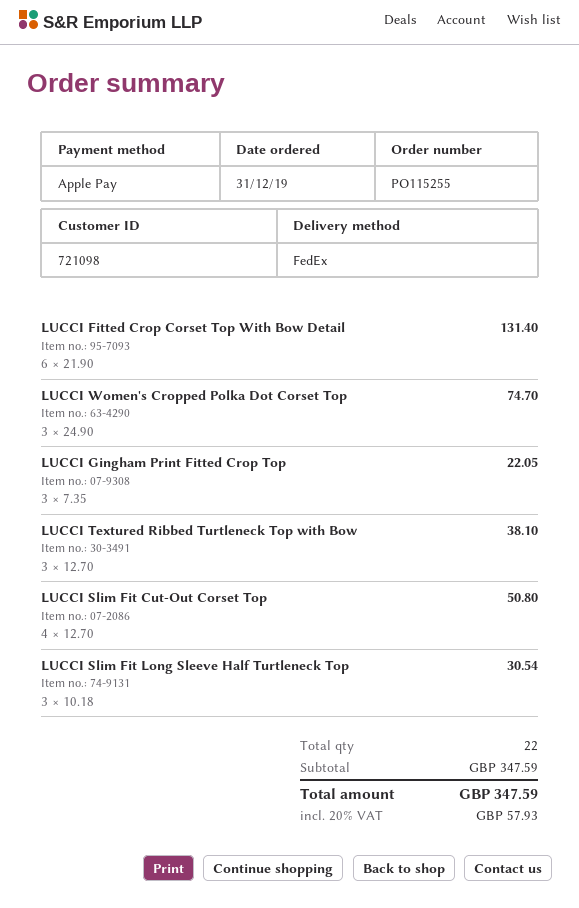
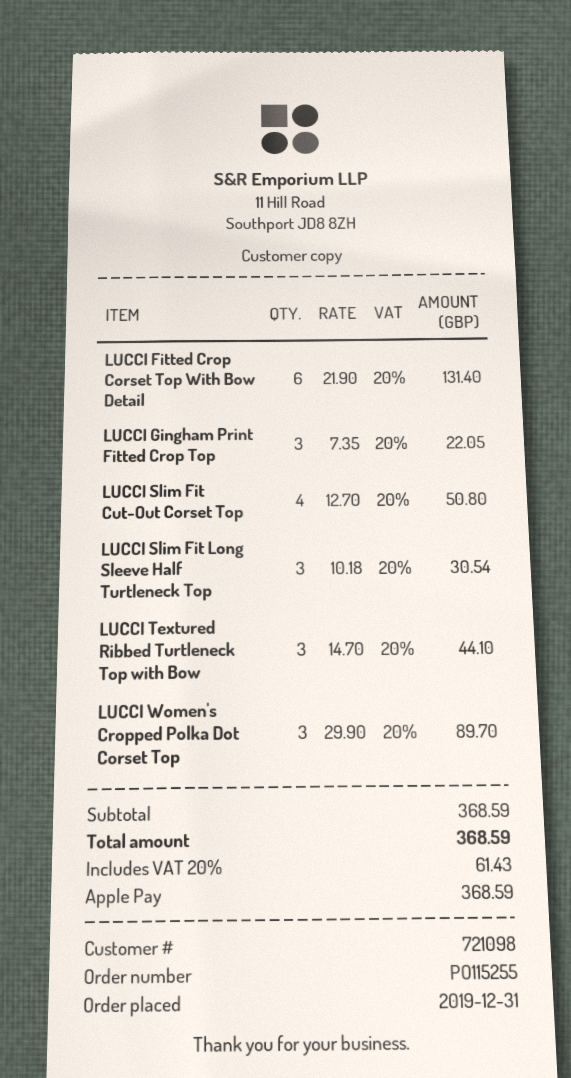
LUCCI Women's Cropped Polka Dot Corset Top: 3 x 24.90 = 74.70 -> 3 x 29.90 = 89.70
LUCCI Textured Ribbed Turtleneck Top with Bow: 3 x 12.70 = 38.10 -> 3 x 14.70 = 44.10
subtotal: 347.59 -> 368.59
tax: 20% = 57.93 -> 20% = 61.43
total: 347.59 -> 368.59

